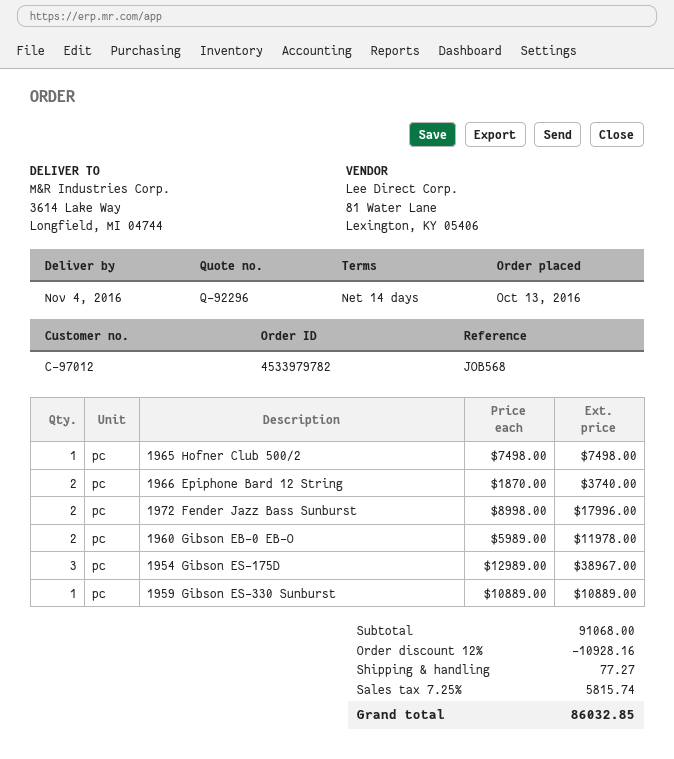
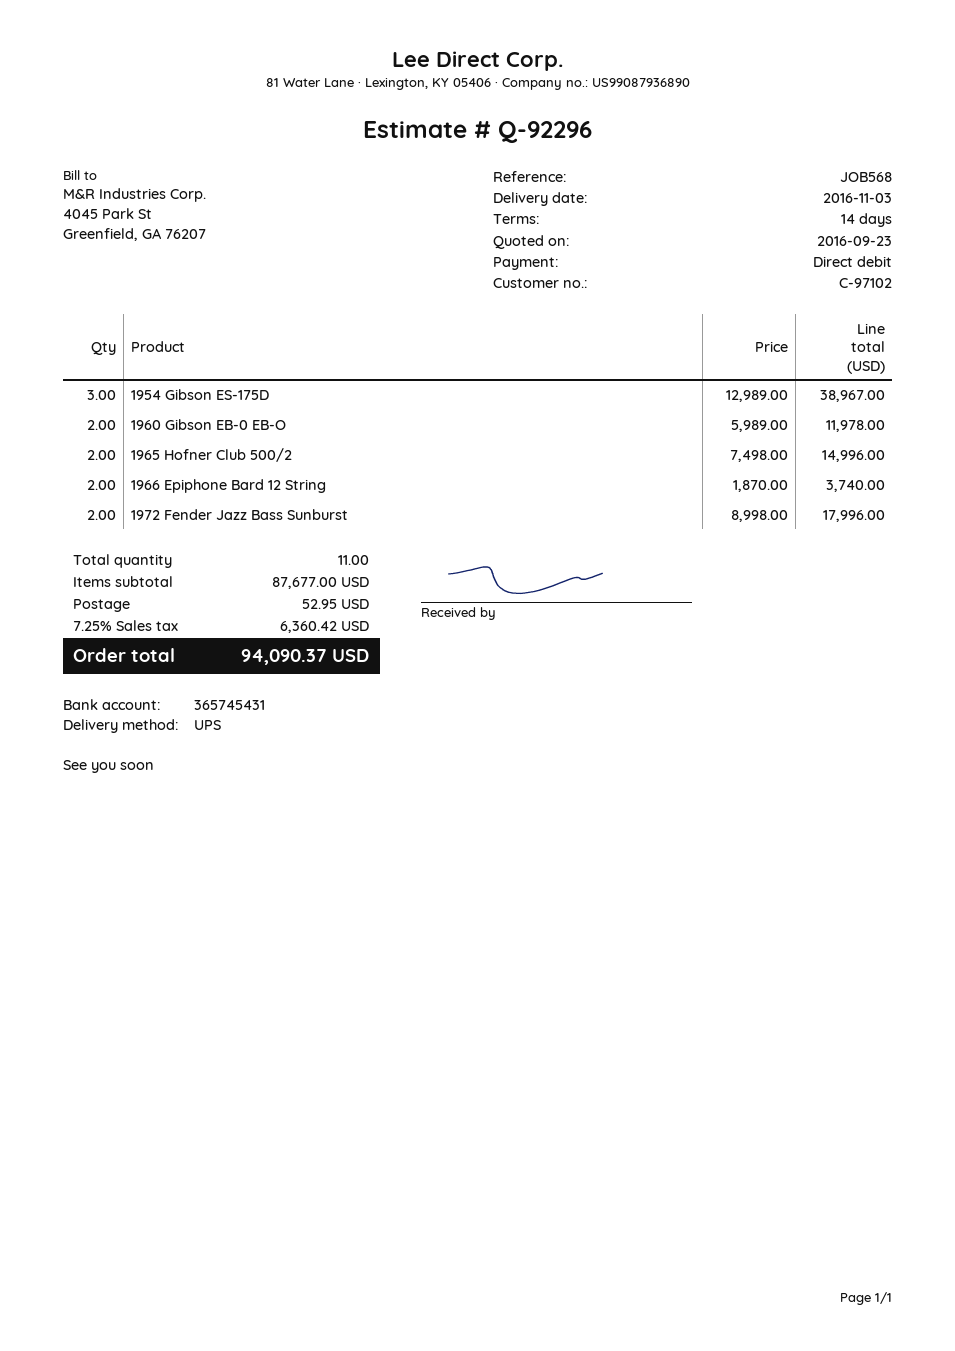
delivery date: 2016-11-04 -> 2016-11-03
customer number: C-97012 -> C-97102
1965 Hofner Club 500/2: 1 x 7498.00 = 7498.00 -> 2 x 7498.00 = 14996.00
1959 Gibson ES-330 Sunburst: 1 x 10889.00 = 10889.00 -> none
subtotal: 91068.00 -> 87677.00
discount: 12% = 10928.16 -> none
shipping: 77.27 -> 52.95
tax: 7.25% = 5815.74 -> 7.25% = 6360.42
total: 86032.85 -> 94090.37

